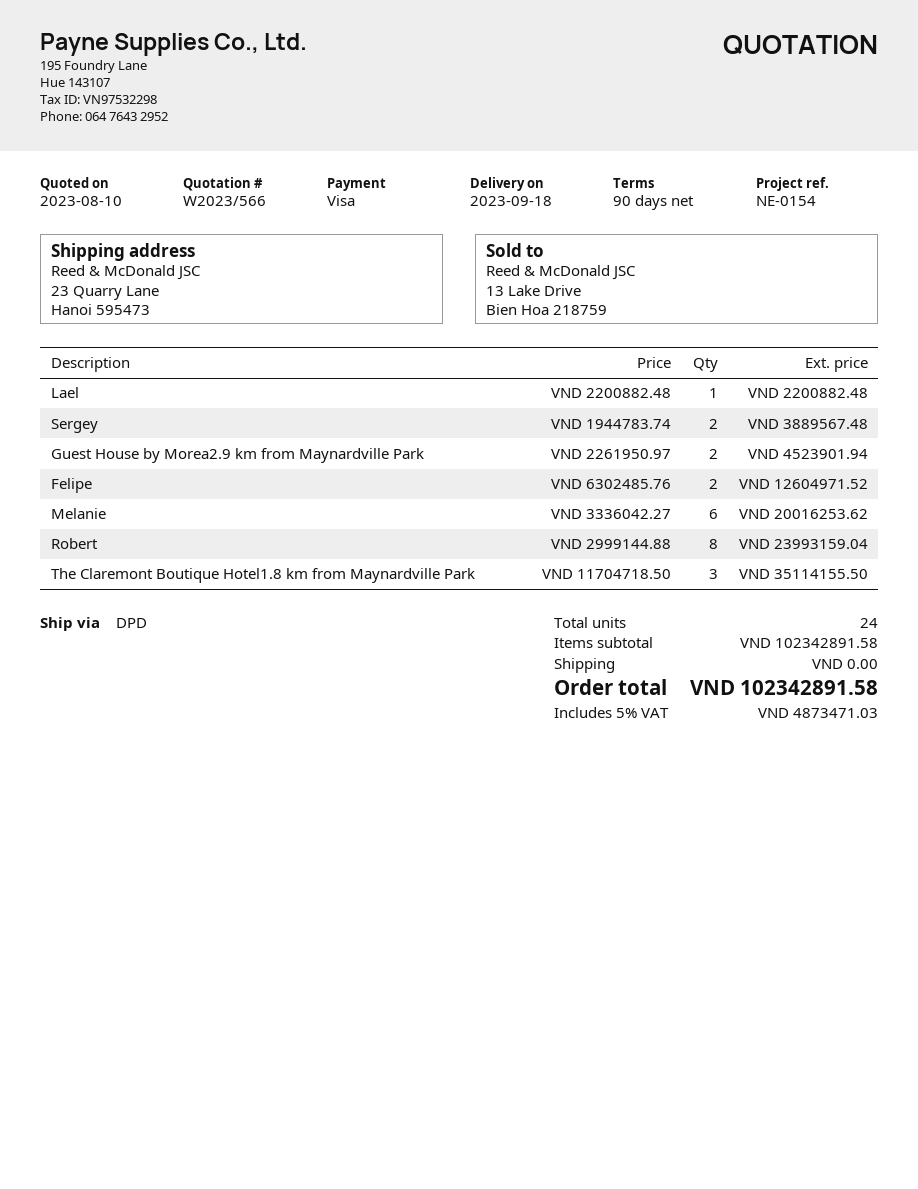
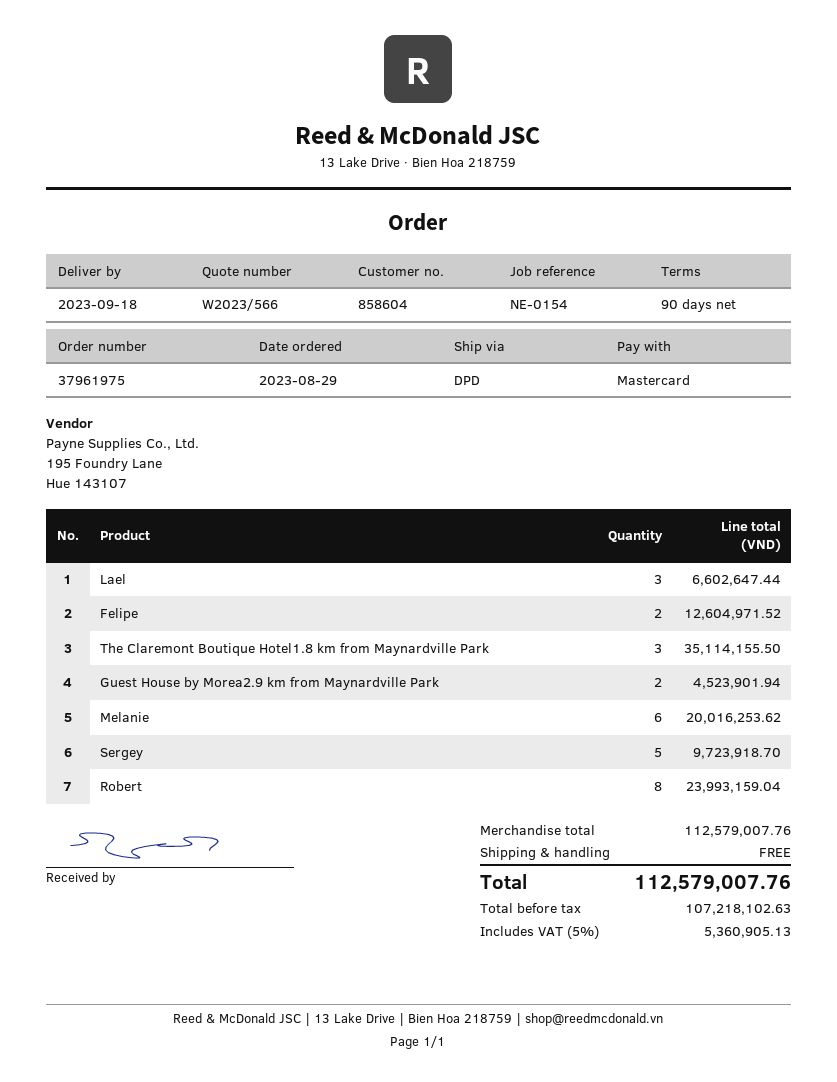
payment method: Visa -> Mastercard
Lael: 1 for 2200882.48 -> 3 for 6602647.44
Sergey: 2 for 3889567.48 -> 5 for 9723918.70
subtotal: 102342891.58 -> 112579007.76
tax: 5% = 4873471.03 -> 5% = 5360905.13
total: 102342891.58 -> 112579007.76

